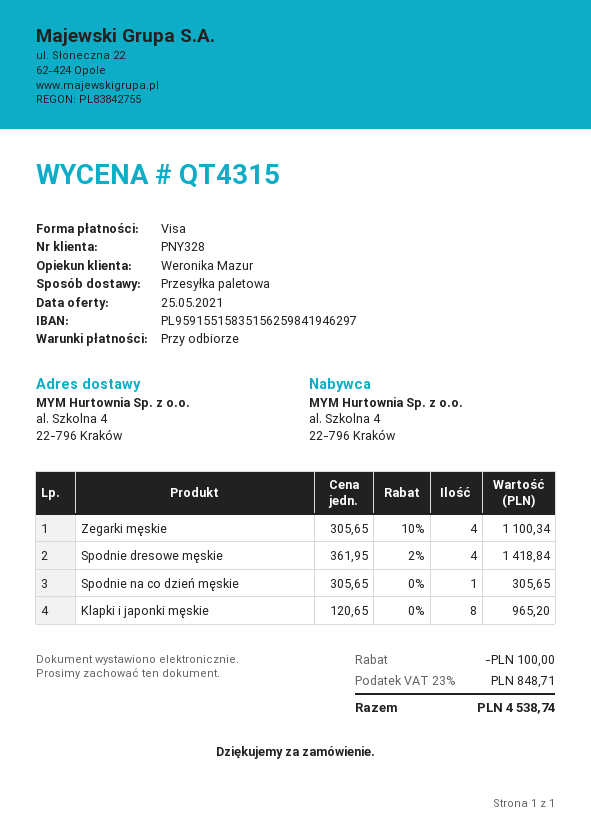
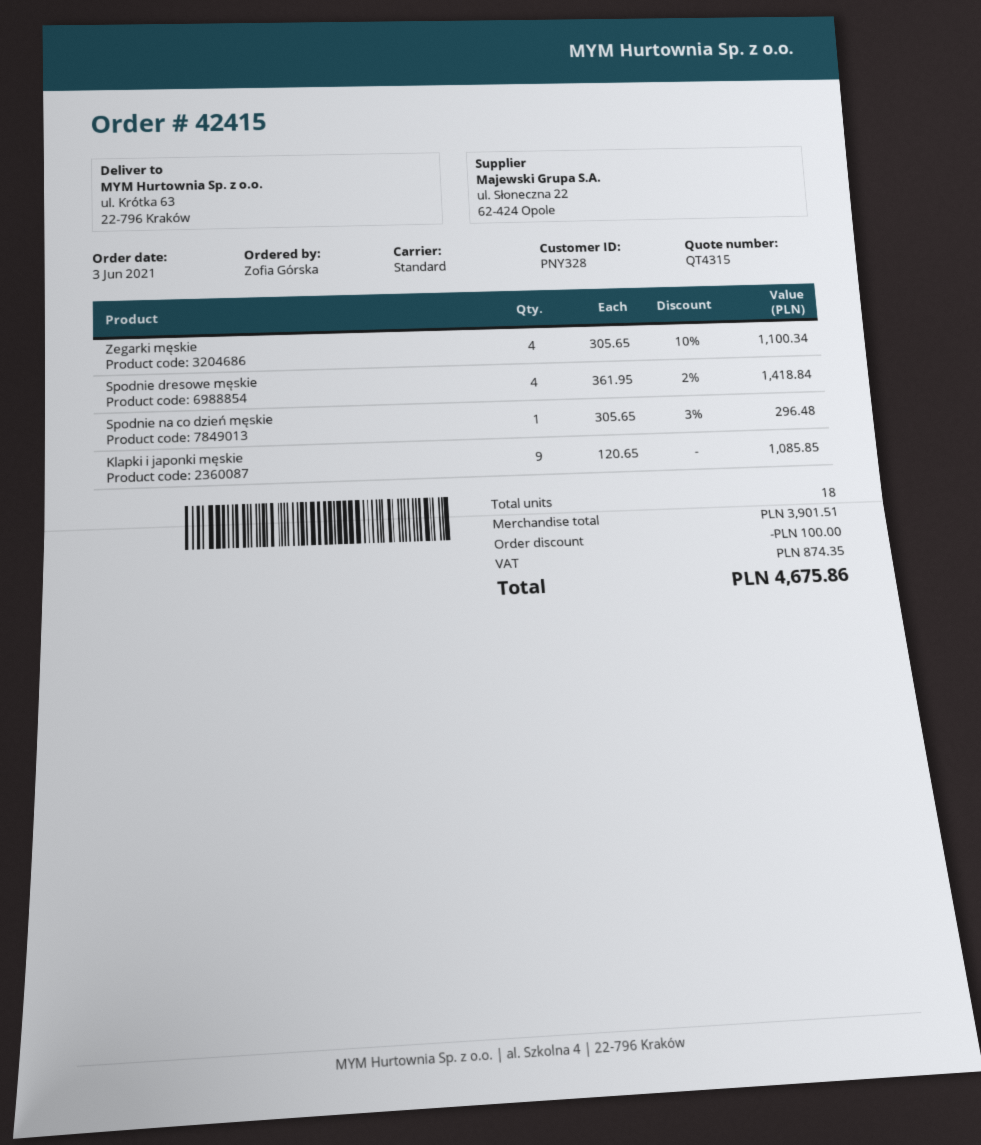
shipping method: pallet freight -> standard
ship to: al. Szkolna 4, 22-796 Kraków -> ul. Krótka 63, 22-796 Kraków
Spodnie na co dzień męskie: 1 x 305.65 = 305.65 -> 1 x 305.65 - 3% = 296.48
Klapki i japonki męskie: 8 x 120.65 = 965.20 -> 9 x 120.65 = 1085.85
tax: 848.71 -> 874.35
total: 4538.74 -> 4675.86

